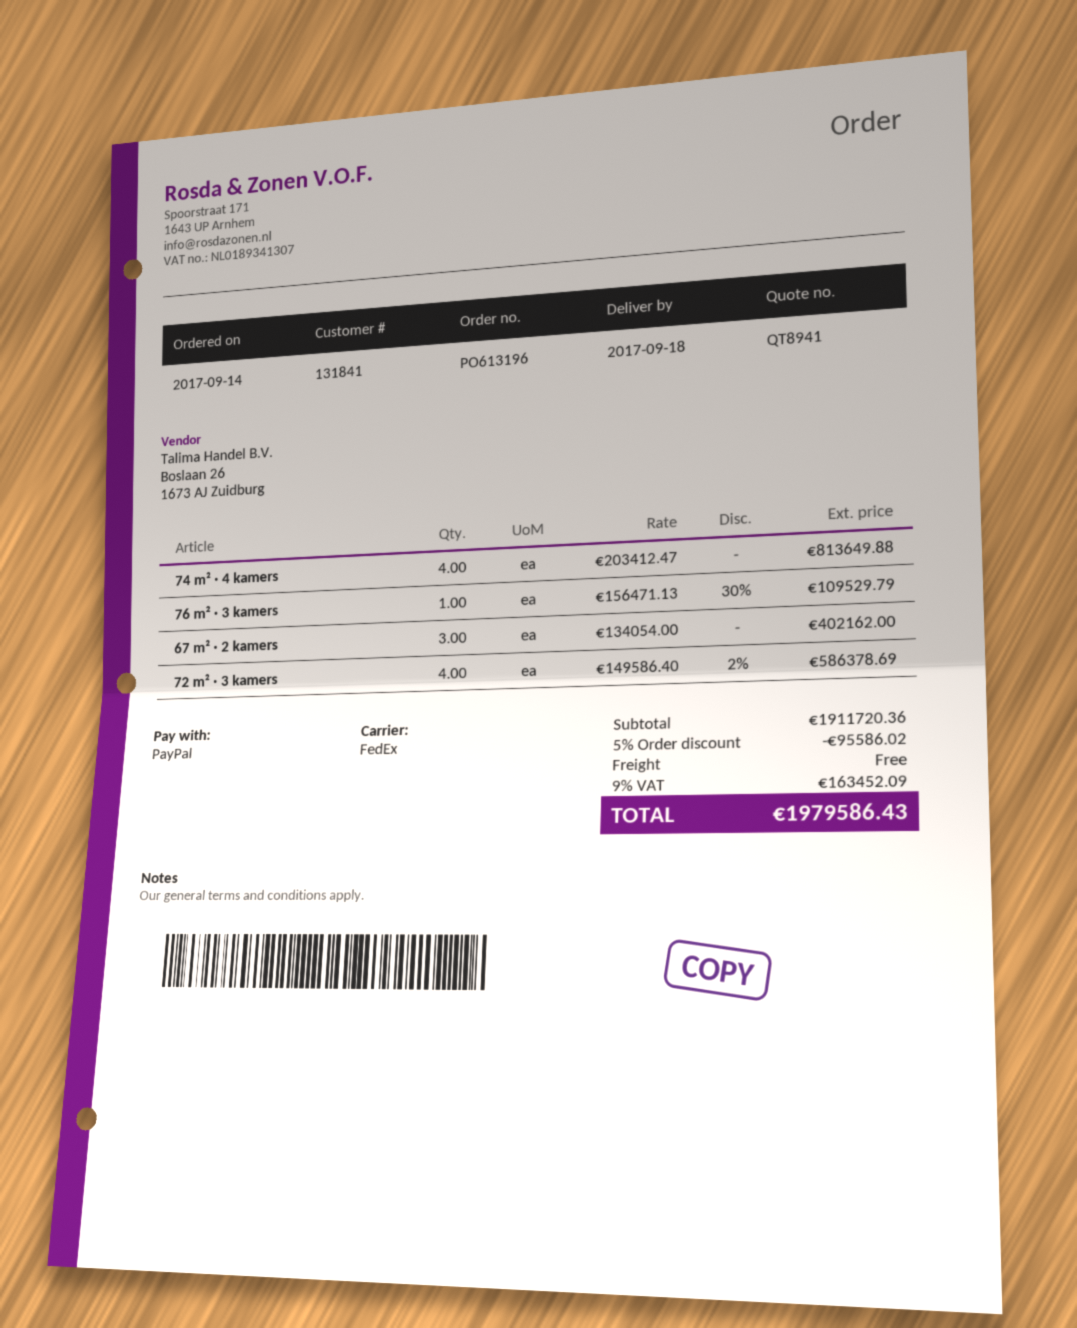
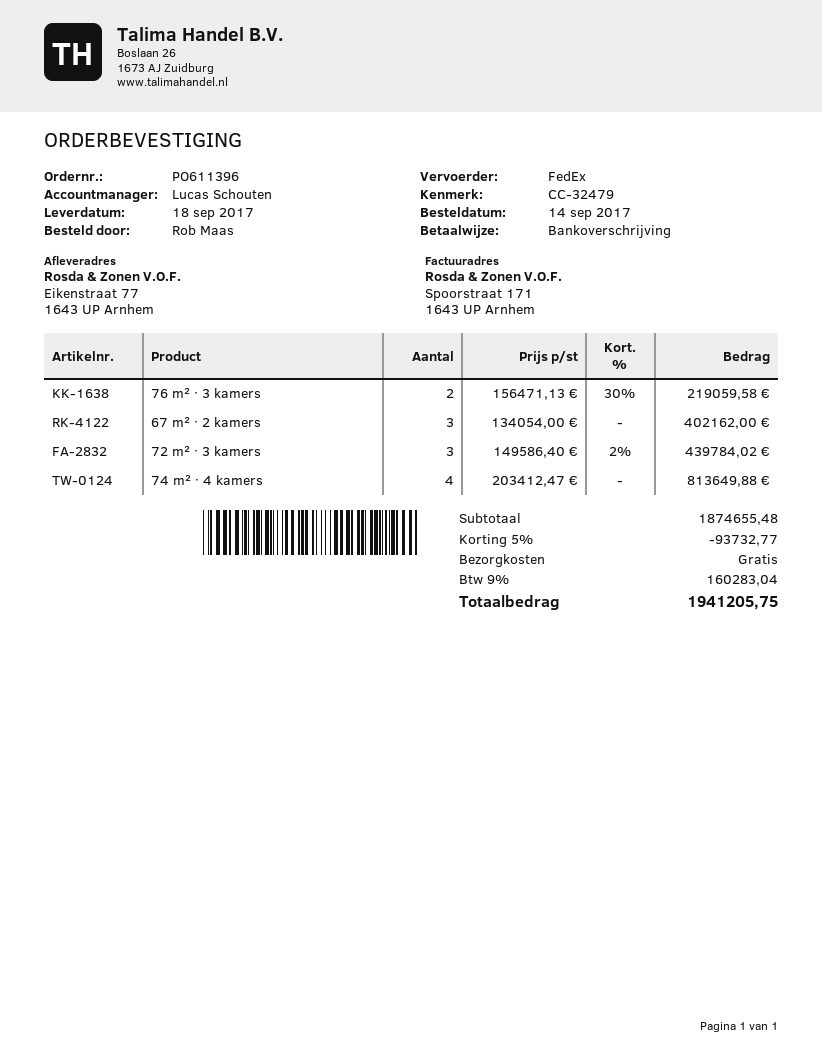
order number: PO613196 -> PO611396
payment method: PayPal -> bank transfer
76 m² · 3 kamers: 1 x 156471.13 - 30% = 109529.79 -> 2 x 156471.13 - 30% = 219059.58
72 m² · 3 kamers: 4 x 149586.40 - 2% = 586378.69 -> 3 x 149586.40 - 2% = 439784.02
subtotal: 1911720.36 -> 1874655.48
discount: 5% = 95586.02 -> 5% = 93732.77
tax: 9% = 163452.09 -> 9% = 160283.04
total: 1979586.43 -> 1941205.75

